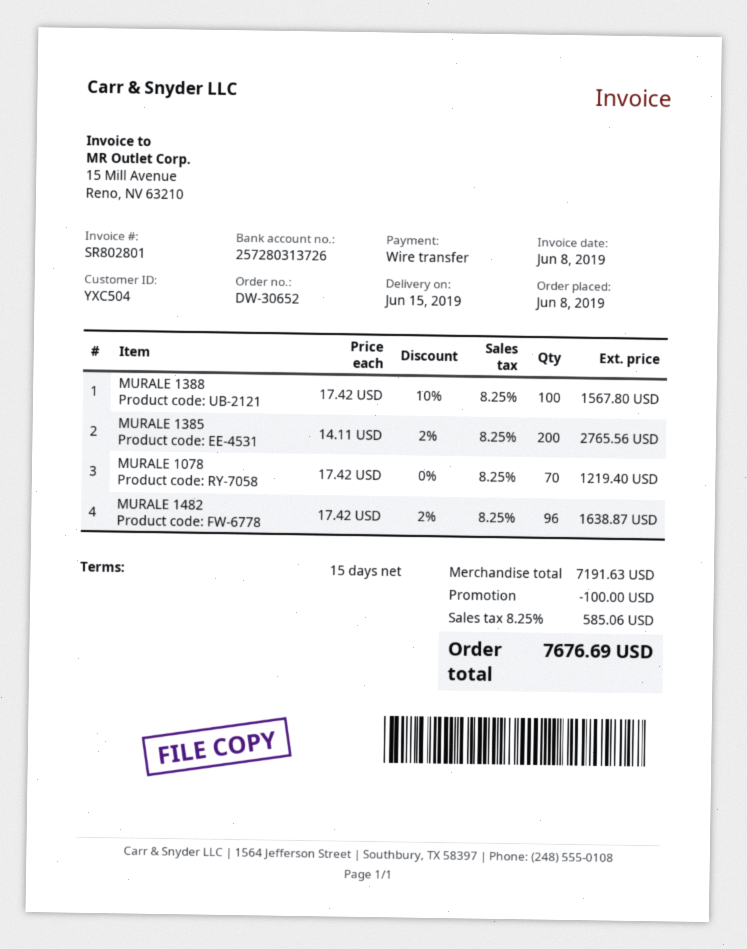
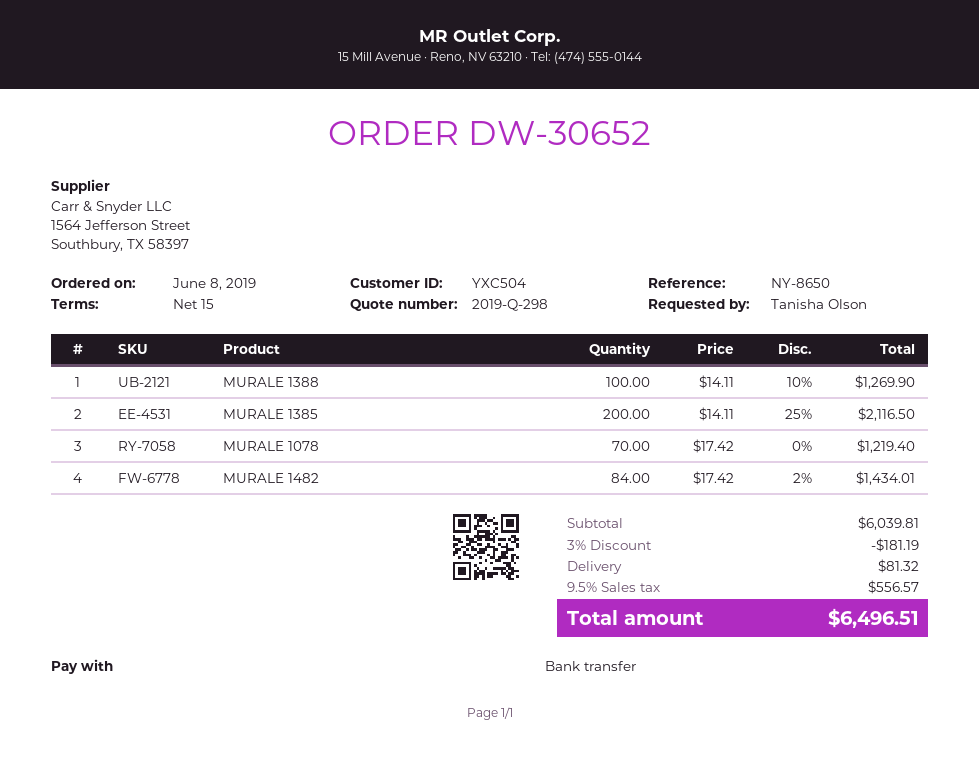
MURALE 1388: 100 x 17.42 - 10% = 1567.80 -> 100 x 14.11 - 10% = 1269.90
MURALE 1385: 200 x 14.11 - 2% = 2765.56 -> 200 x 14.11 - 25% = 2116.50
MURALE 1482: 96 x 17.42 - 2% = 1638.87 -> 84 x 17.42 - 2% = 1434.01
subtotal: 7191.63 -> 6039.81
discount: 100.00 -> 181.19
shipping: none -> 81.32
tax: 8.25% = 585.06 -> 9.5% = 556.57
total: 7676.69 -> 6496.51

